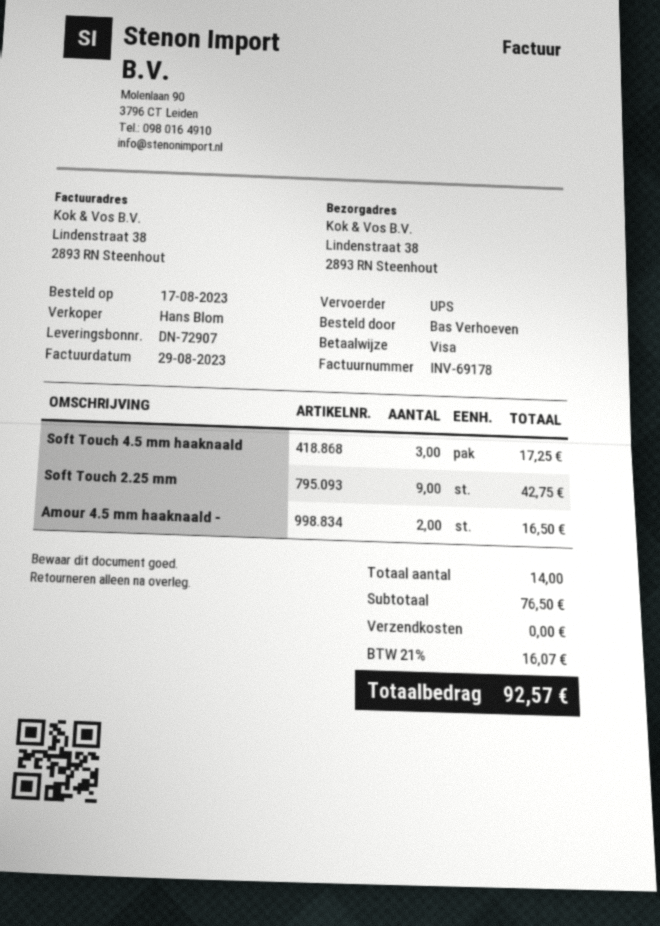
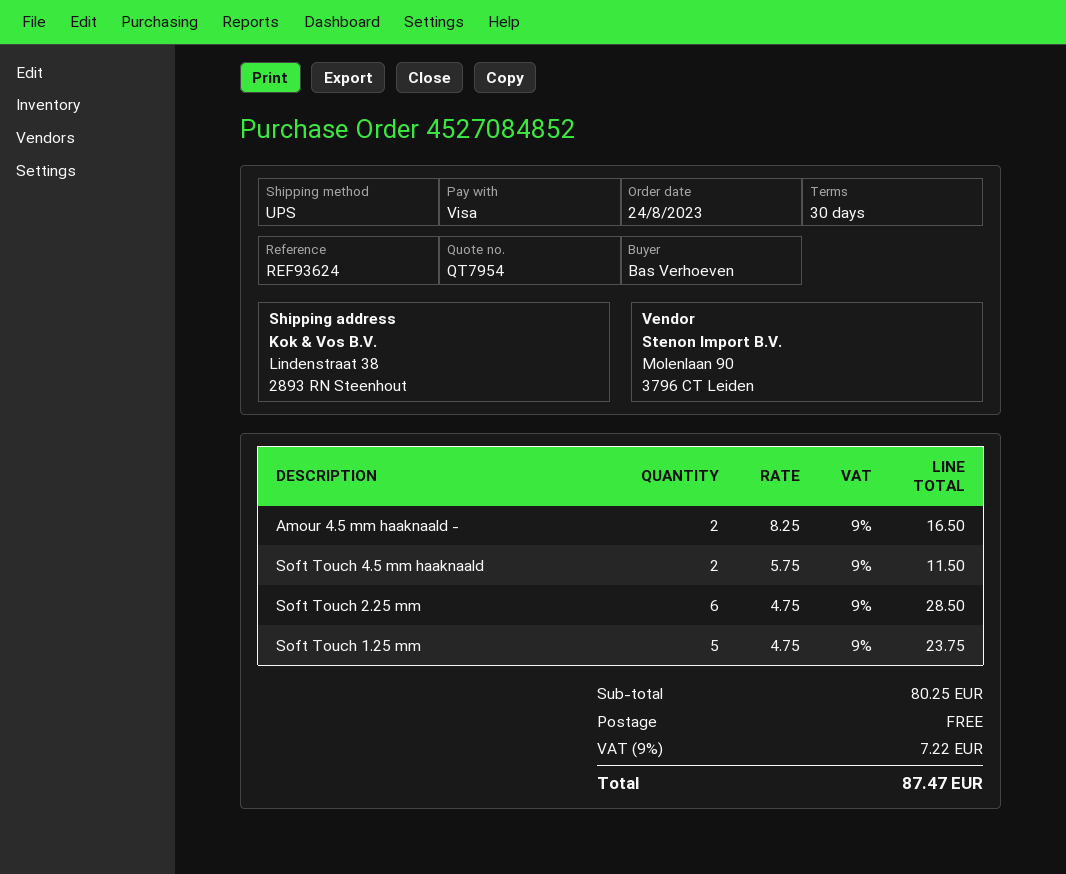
order date: 2023-08-17 -> 2023-08-24
Soft Touch 4.5 mm haaknaald: 3 for 17.25 -> 2 for 11.50
Soft Touch 2.25 mm: 9 for 42.75 -> 6 for 28.50
Soft Touch 1.25 mm: none -> 5 for 23.75
subtotal: 76.50 -> 80.25
tax: 21% = 16.07 -> 9% = 7.22
total: 92.57 -> 87.47

